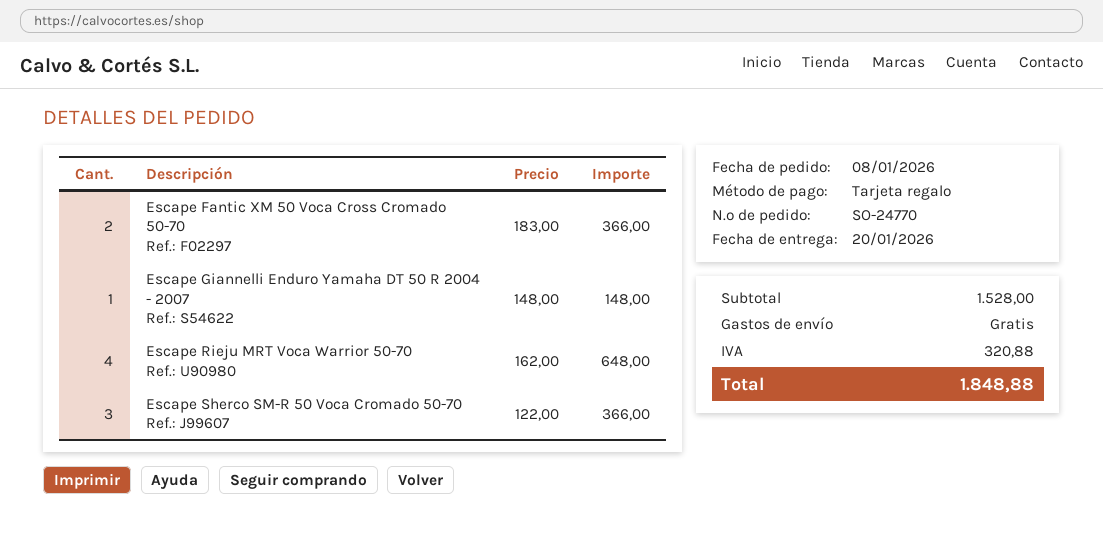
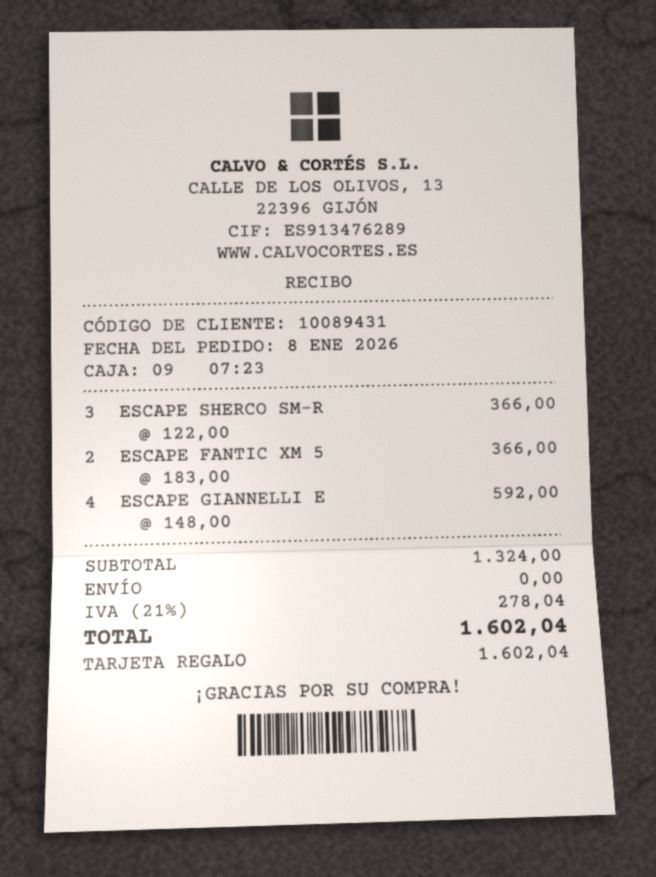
Escape Giannelli Enduro Yamaha DT 50 R 2004 - 2007: 1 x 148.00 = 148.00 -> 4 x 148.00 = 592.00
Escape Rieju MRT Voca Warrior 50-70: 4 x 162.00 = 648.00 -> none
subtotal: 1528.00 -> 1324.00
tax: 320.88 -> 278.04
total: 1848.88 -> 1602.04

